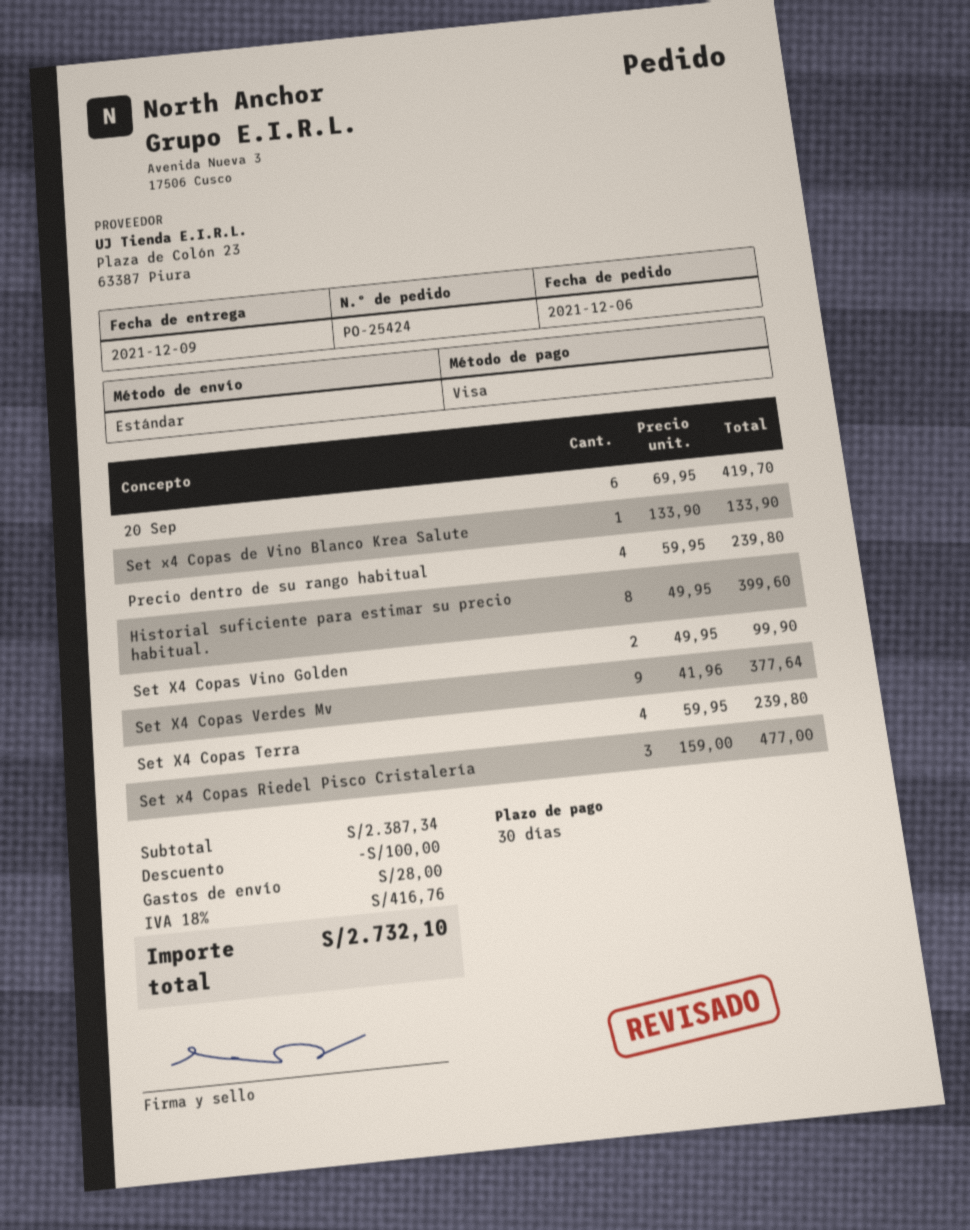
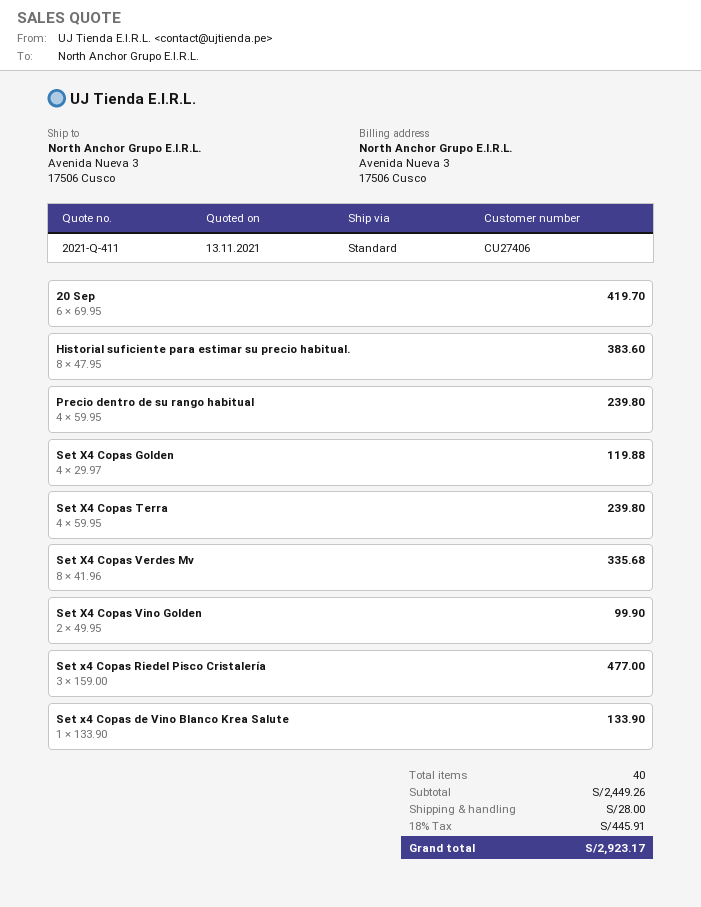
Historial suficiente para estimar su precio habitual.: 8 x 49.95 = 399.60 -> 8 x 47.95 = 383.60
Set X4 Copas Verdes Mv: 9 x 41.96 = 377.64 -> 8 x 41.96 = 335.68
Set X4 Copas Golden: none -> 4 x 29.97 = 119.88
subtotal: 2387.34 -> 2449.26
discount: 100.00 -> none
tax: 18% = 416.76 -> 18% = 445.91
total: 2732.10 -> 2923.17

